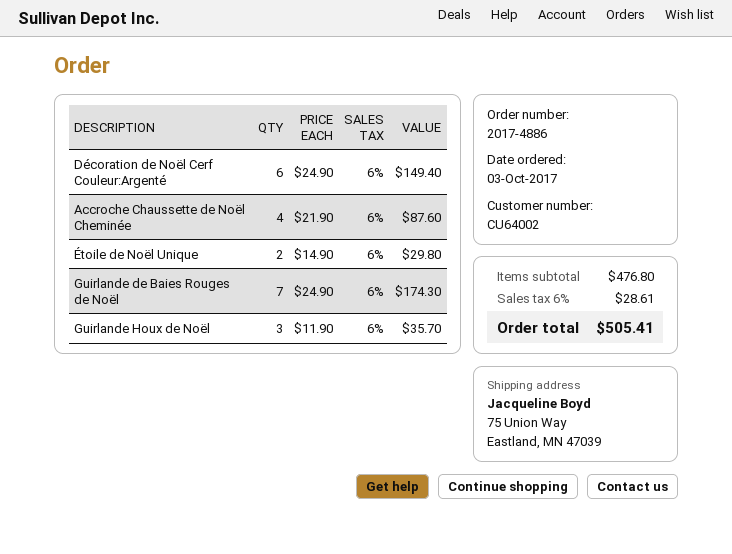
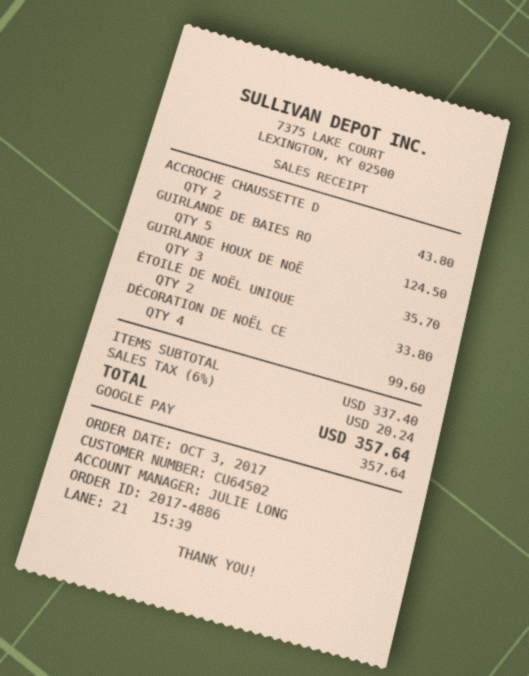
customer number: CU64002 -> CU64502
Décoration de Noël Cerf Couleur:Argenté: 6 for 149.40 -> 4 for 99.60
Accroche Chaussette de Noël Cheminée: 4 for 87.60 -> 2 for 43.80
Étoile de Noël Unique: 2 for 29.80 -> 2 for 33.80
Guirlande de Baies Rouges de Noël: 7 for 174.30 -> 5 for 124.50
subtotal: 476.80 -> 337.40
tax: 6% = 28.61 -> 6% = 20.24
total: 505.41 -> 357.64

